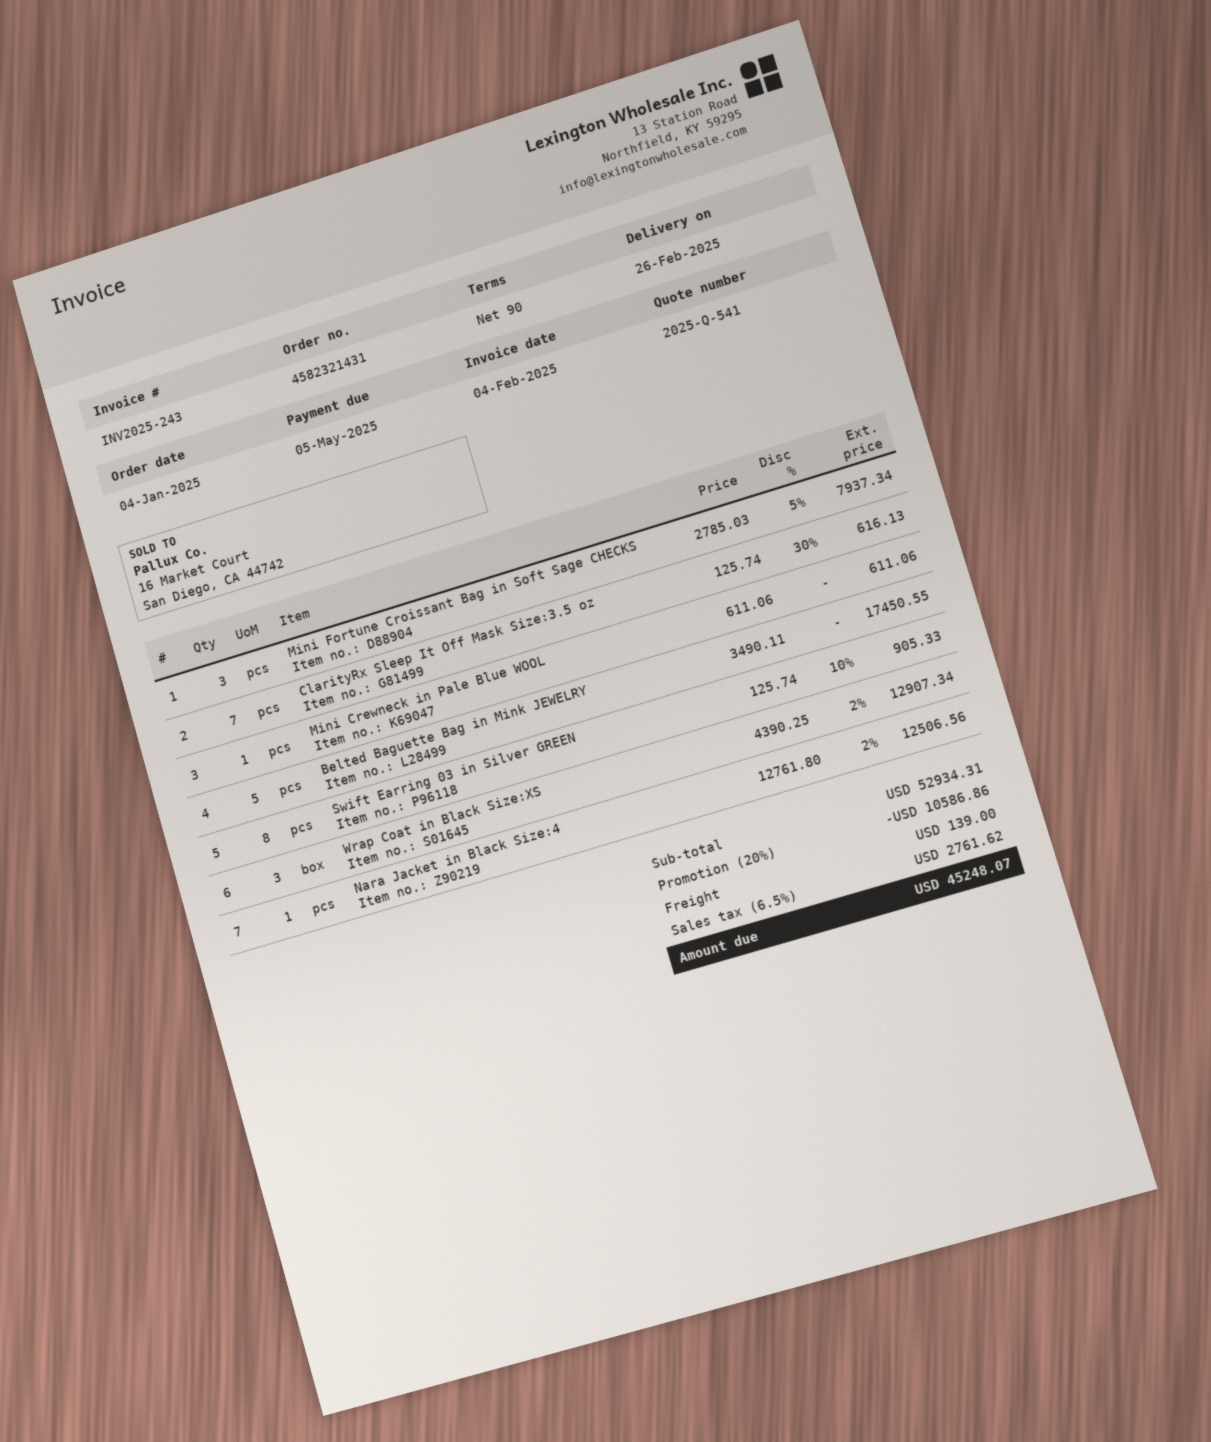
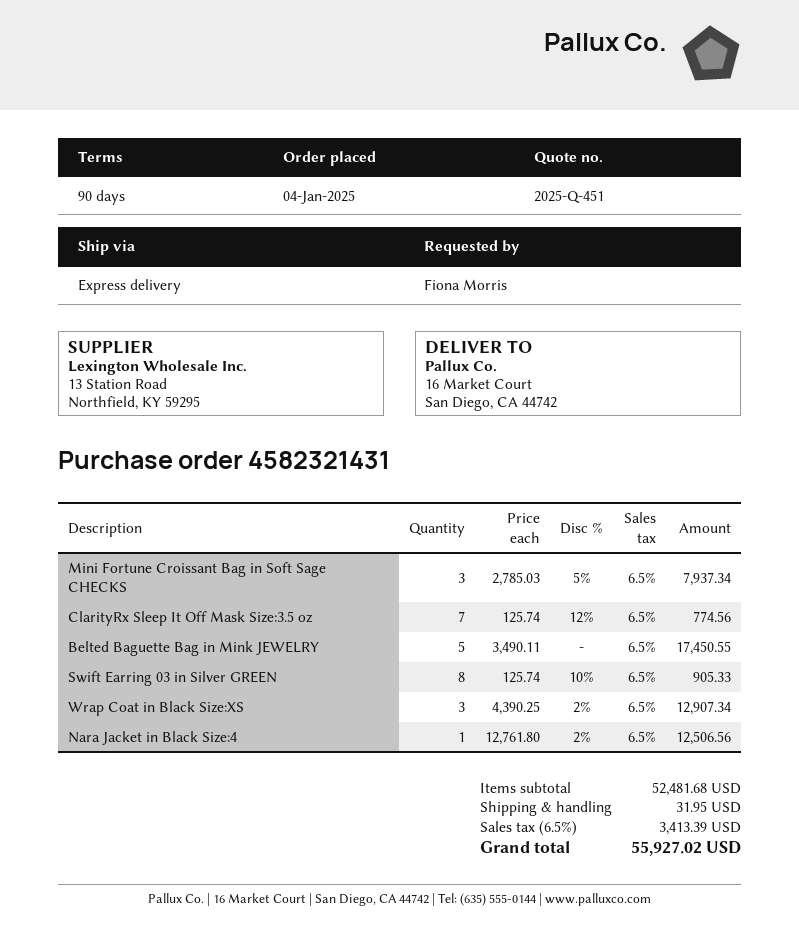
quote number: 2025-Q-541 -> 2025-Q-451
ClarityRx Sleep It Off Mask Size:3.5 oz: 7 x 125.74 - 30% = 616.13 -> 7 x 125.74 - 12% = 774.56
Mini Crewneck in Pale Blue WOOL: 1 x 611.06 = 611.06 -> none
subtotal: 52934.31 -> 52481.68
discount: 20% = 10586.86 -> none
shipping: 139.00 -> 31.95
tax: 6.5% = 2761.62 -> 6.5% = 3413.39
total: 45248.07 -> 55927.02

